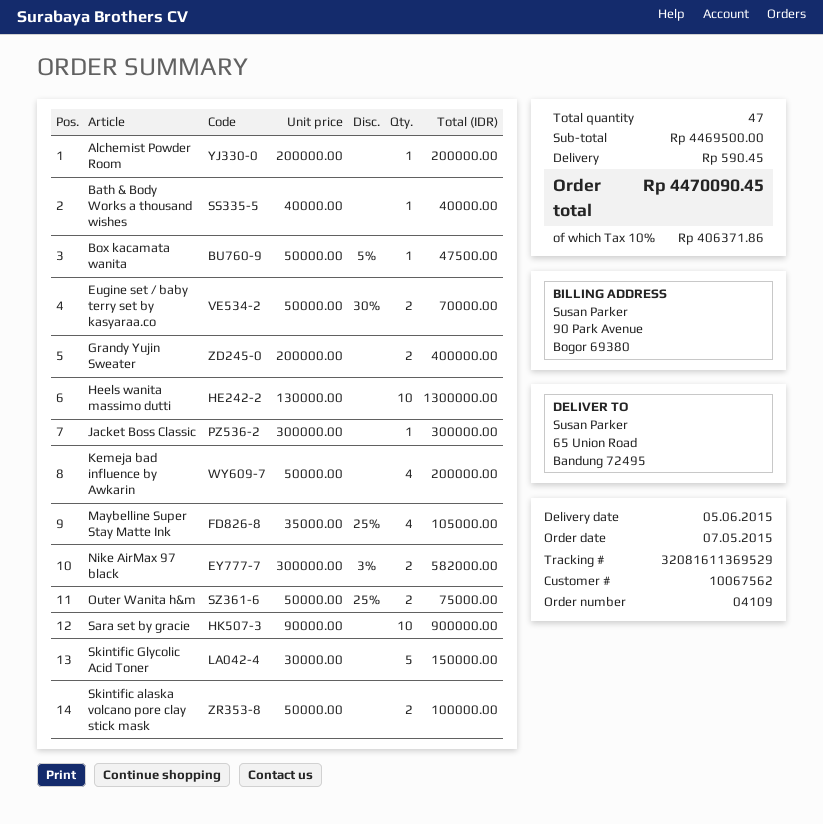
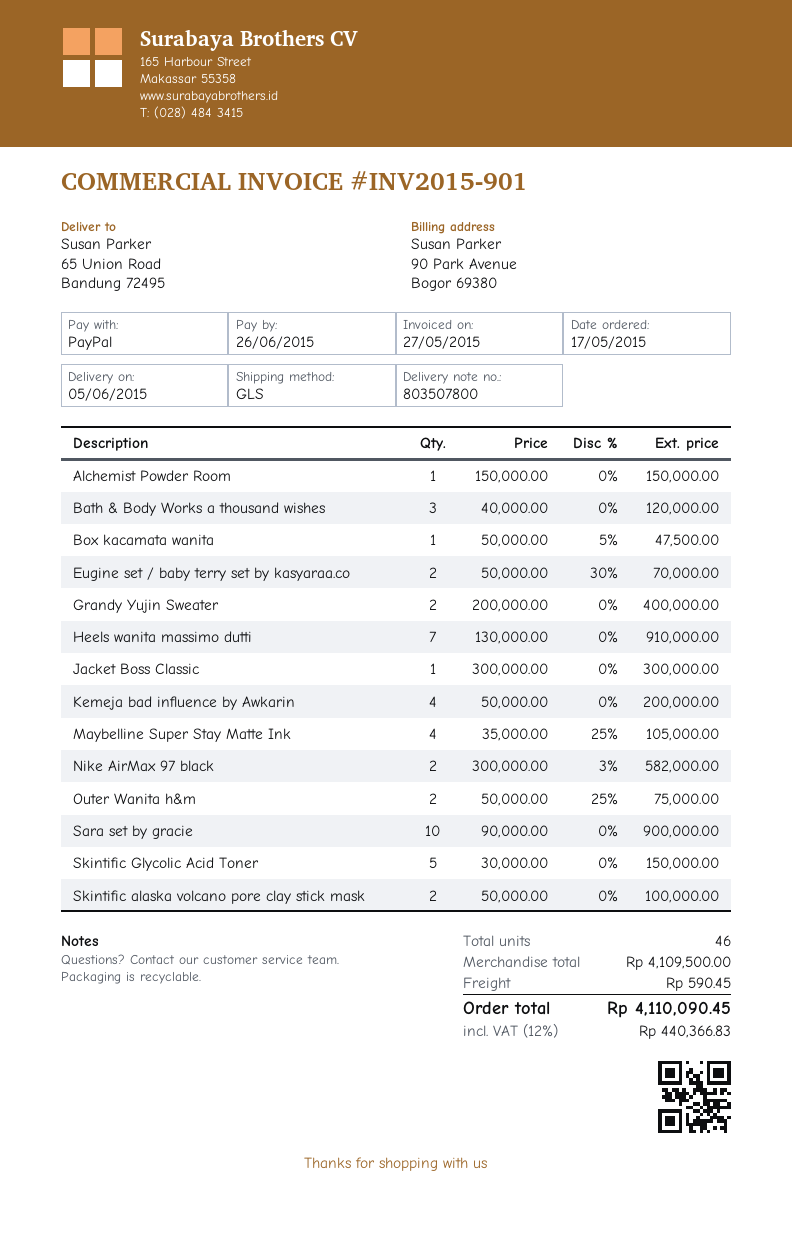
order date: 2015-05-07 -> 2015-05-17
Alchemist Powder Room: 1 x 200000.00 = 200000.00 -> 1 x 150000.00 = 150000.00
Bath & Body Works a thousand wishes: 1 x 40000.00 = 40000.00 -> 3 x 40000.00 = 120000.00
Heels wanita massimo dutti: 10 x 130000.00 = 1300000.00 -> 7 x 130000.00 = 910000.00
total quantity: 47 -> 46
subtotal: 4469500.00 -> 4109500.00
tax: 10% = 406371.86 -> 12% = 440366.83
total: 4470090.45 -> 4110090.45

